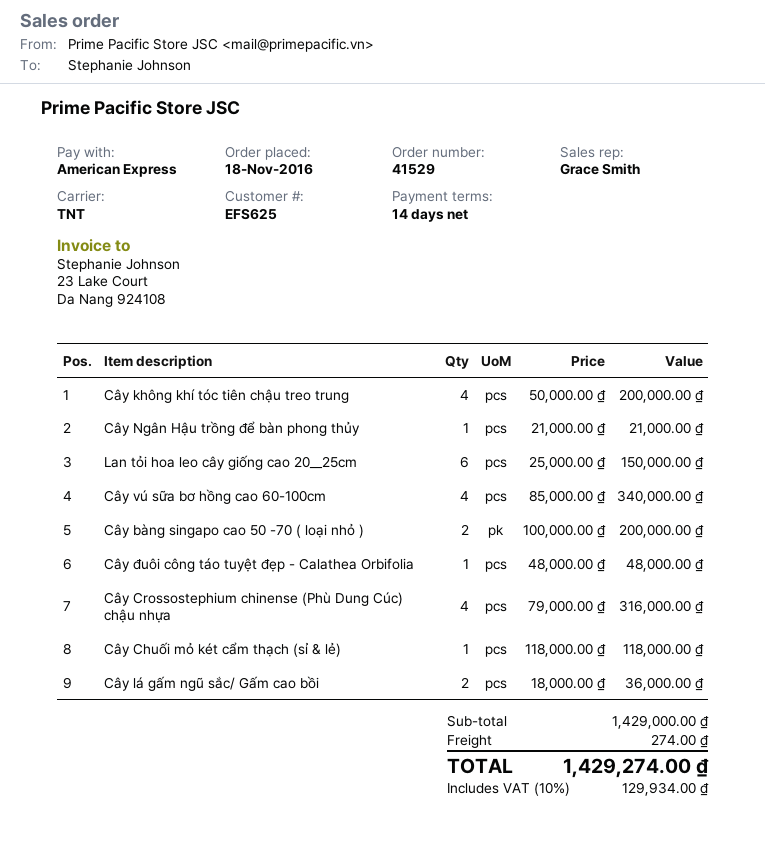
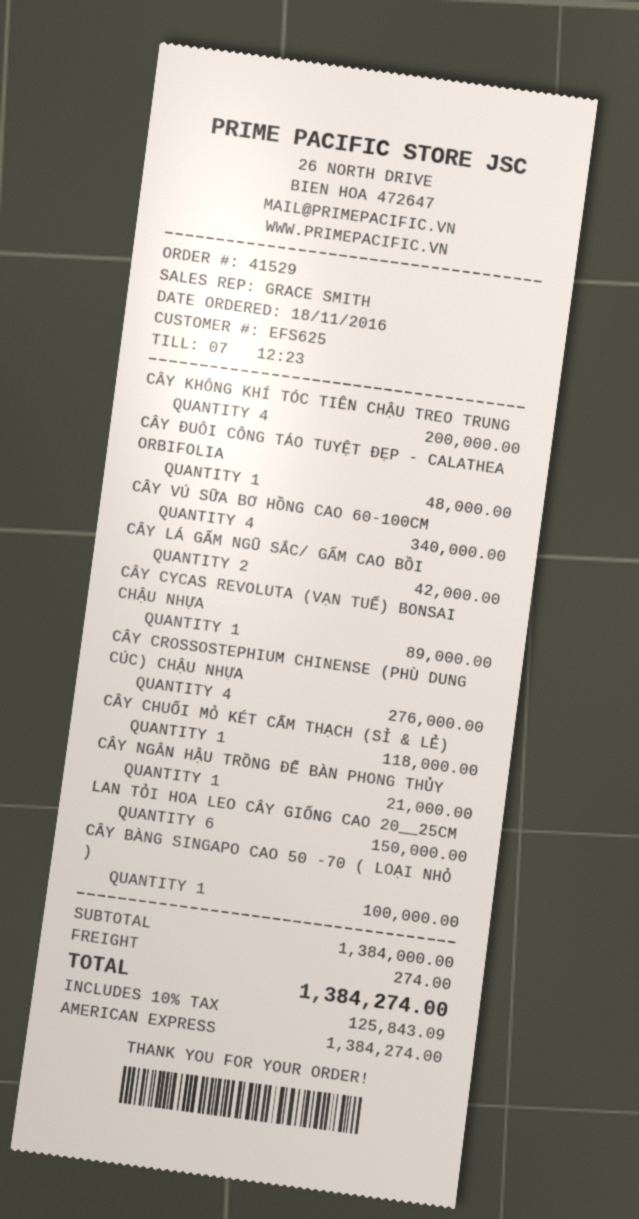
Cây bàng singapo cao 50 -70 ( loại nhỏ ): 2 for 200000.00 -> 1 for 100000.00
Cây Crossostephium chinense (Phù Dung Cúc) chậu nhựa: 4 for 316000.00 -> 4 for 276000.00
Cây lá gấm ngũ sắc/ Gấm cao bồi: 2 for 36000.00 -> 2 for 42000.00
CÂY CYCAS REVOLUTA (VẠN TUẾ) BONSAI CHẬU NHỰA: none -> 1 for 89000.00
subtotal: 1429000.00 -> 1384000.00
tax: 10% = 129934.00 -> 10% = 125843.09
total: 1429274.00 -> 1384274.00

